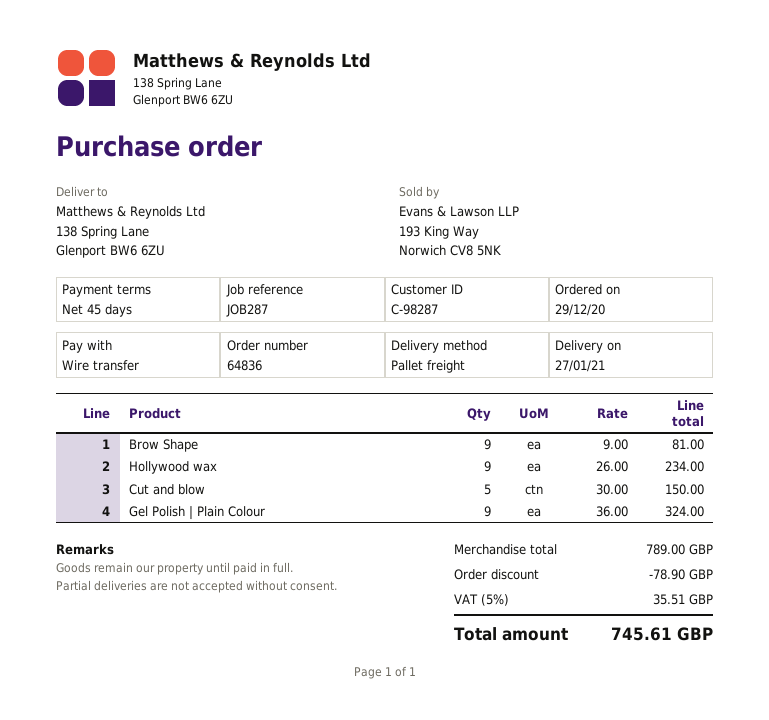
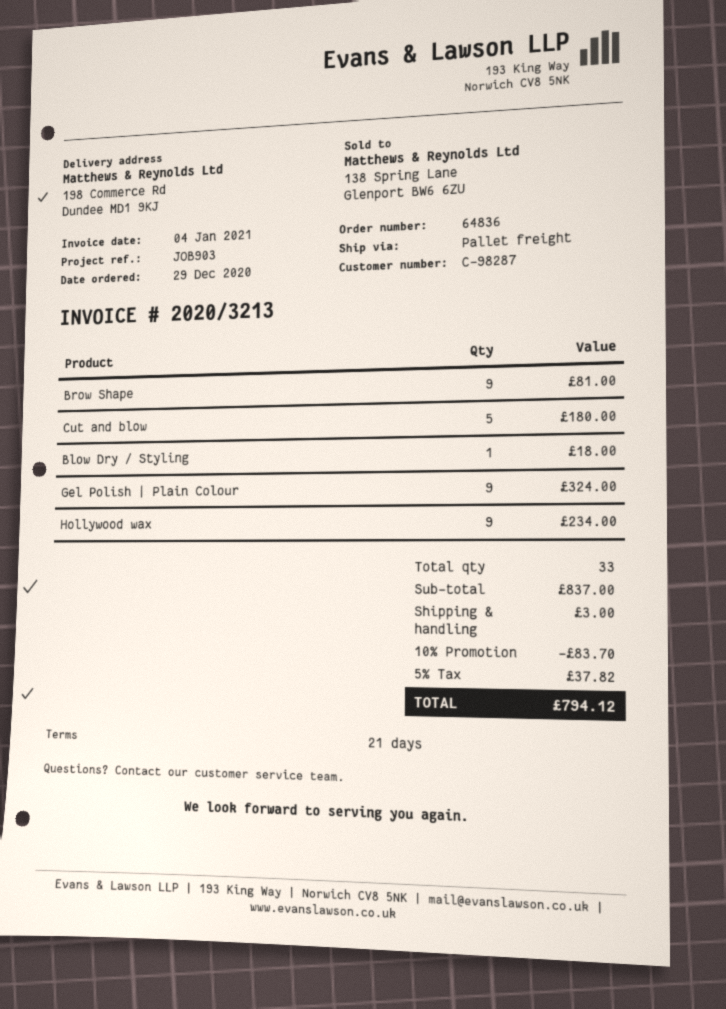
payment terms: 45 days -> 21 days
reference: JOB287 -> JOB903
ship to: 138 Spring Lane, Glenport BW6 6ZU -> 198 Commerce Rd, Dundee MD1 9KJ
Cut and blow: 5 for 150.00 -> 5 for 180.00
Blow Dry / Styling: none -> 1 for 18.00
subtotal: 789.00 -> 837.00
discount: 78.90 -> 83.70
shipping: none -> 3.00
tax: 5% = 35.51 -> 5% = 37.82
total: 745.61 -> 794.12

